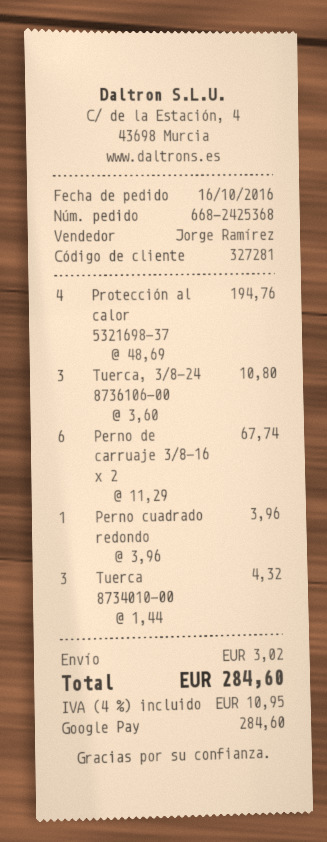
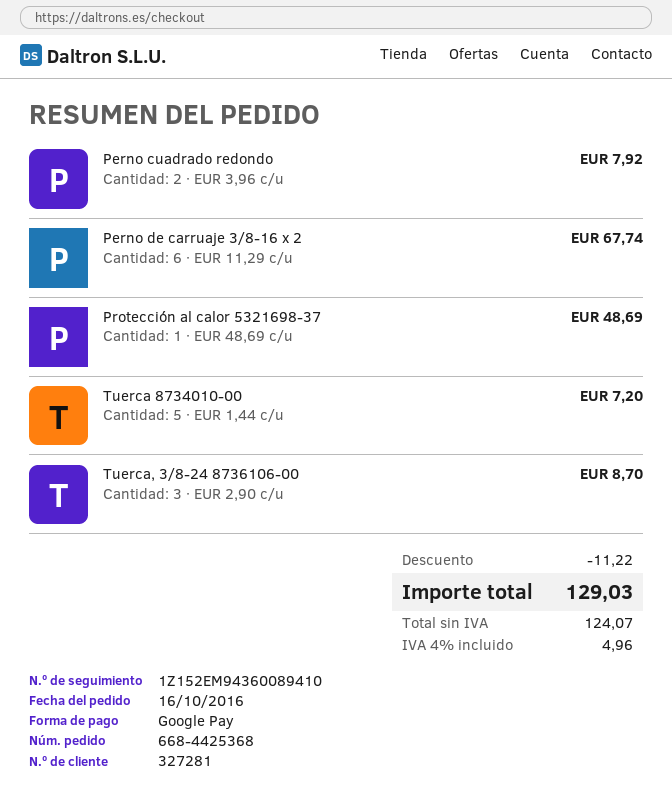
order number: 668-2425368 -> 668-4425368
Protección al calor 5321698-37: 4 x 48.69 = 194.76 -> 1 x 48.69 = 48.69
Tuerca, 3/8-24 8736106-00: 3 x 3.60 = 10.80 -> 3 x 2.90 = 8.70
Perno cuadrado redondo: 1 x 3.96 = 3.96 -> 2 x 3.96 = 7.92
Tuerca 8734010-00: 3 x 1.44 = 4.32 -> 5 x 1.44 = 7.20
discount: none -> 11.22
shipping: 3.02 -> none
tax: 4% = 10.95 -> 4% = 4.96
total: 284.60 -> 129.03

